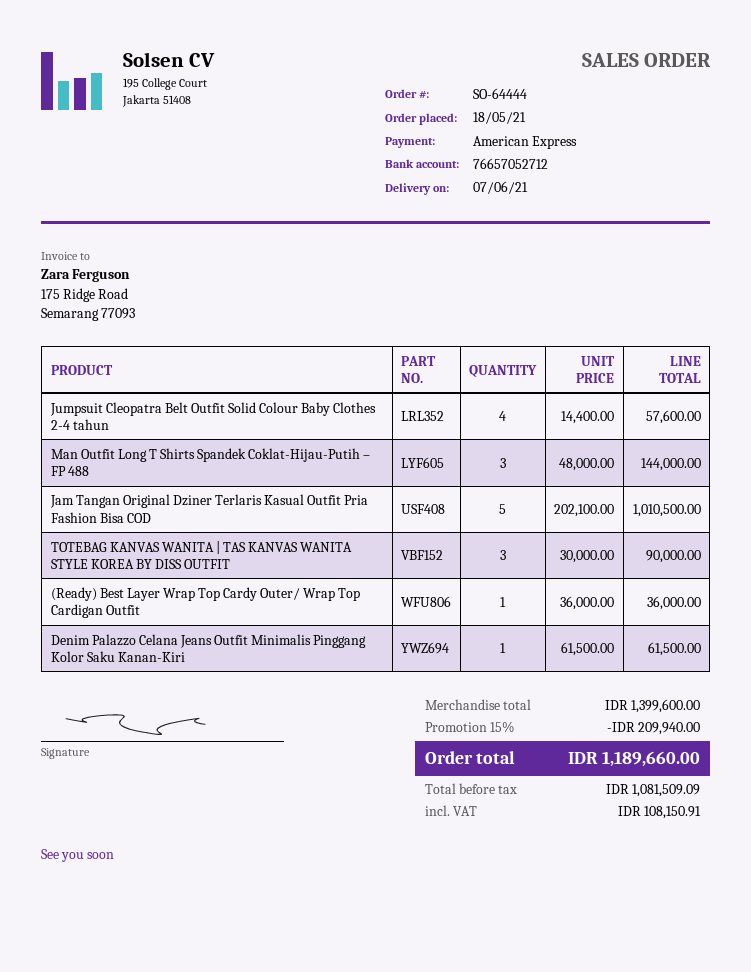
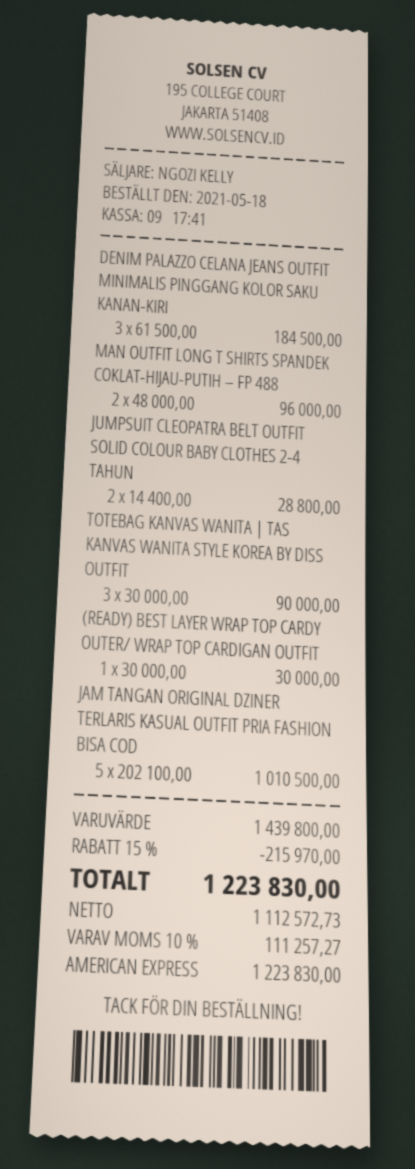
Jumpsuit Cleopatra Belt Outfit Solid Colour Baby Clothes 2-4 tahun: 4 x 14400.00 = 57600.00 -> 2 x 14400.00 = 28800.00
Man Outfit Long T Shirts Spandek Coklat-Hijau-Putih – FP 488: 3 x 48000.00 = 144000.00 -> 2 x 48000.00 = 96000.00
(Ready) Best Layer Wrap Top Cardy Outer/ Wrap Top Cardigan Outfit: 1 x 36000.00 = 36000.00 -> 1 x 30000.00 = 30000.00
Denim Palazzo Celana Jeans Outfit Minimalis Pinggang Kolor Saku Kanan-Kiri: 1 x 61500.00 = 61500.00 -> 3 x 61500.00 = 184500.00
subtotal: 1399600.00 -> 1439800.00
discount: 15% = 209940.00 -> 15% = 215970.00
net: 1081509.09 -> 1112572.73
tax: 108150.91 -> 111257.27
total: 1189660.00 -> 1223830.00

